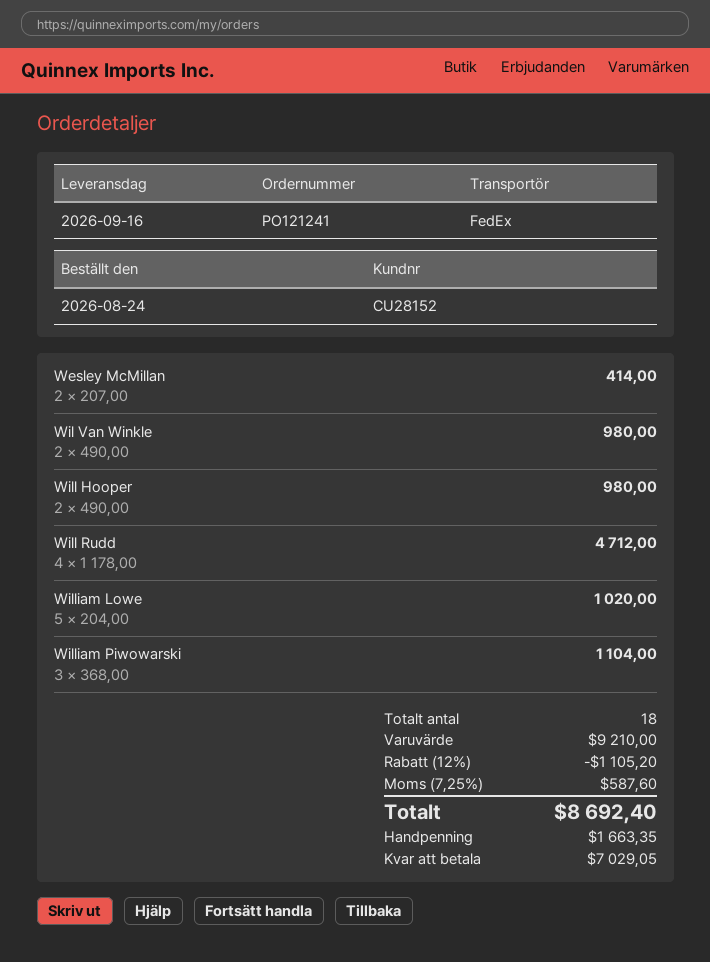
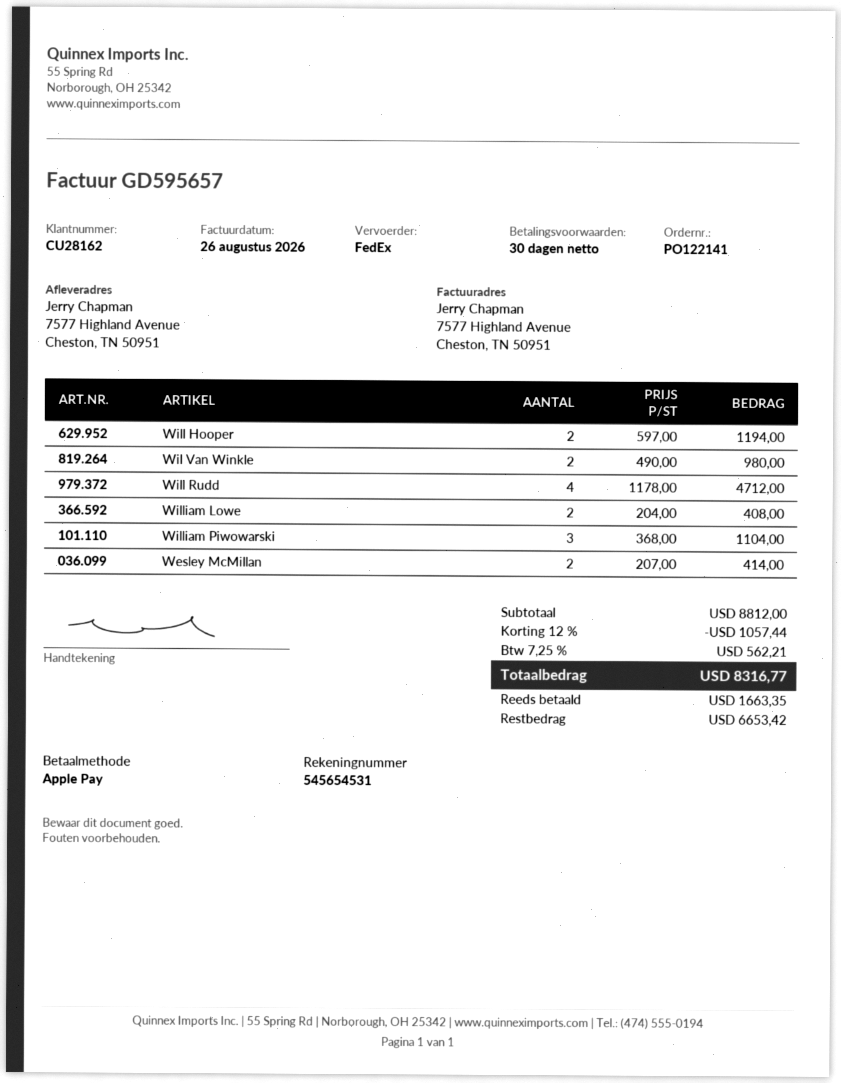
order number: PO121241 -> PO122141
customer number: CU28152 -> CU28162
Will Hooper: 2 x 490.00 = 980.00 -> 2 x 597.00 = 1194.00
William Lowe: 5 x 204.00 = 1020.00 -> 2 x 204.00 = 408.00
subtotal: 9210.00 -> 8812.00
discount: 12% = 1105.20 -> 12% = 1057.44
tax: 7.25% = 587.60 -> 7.25% = 562.21
total: 8692.40 -> 8316.77
balance: 7029.05 -> 6653.42

